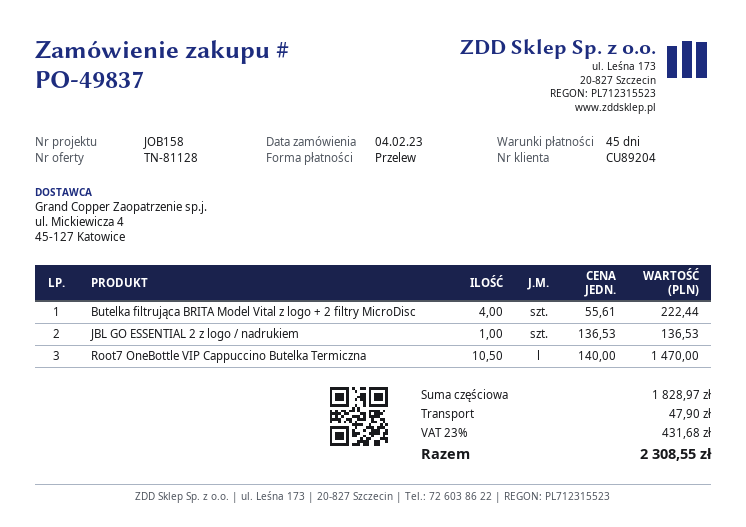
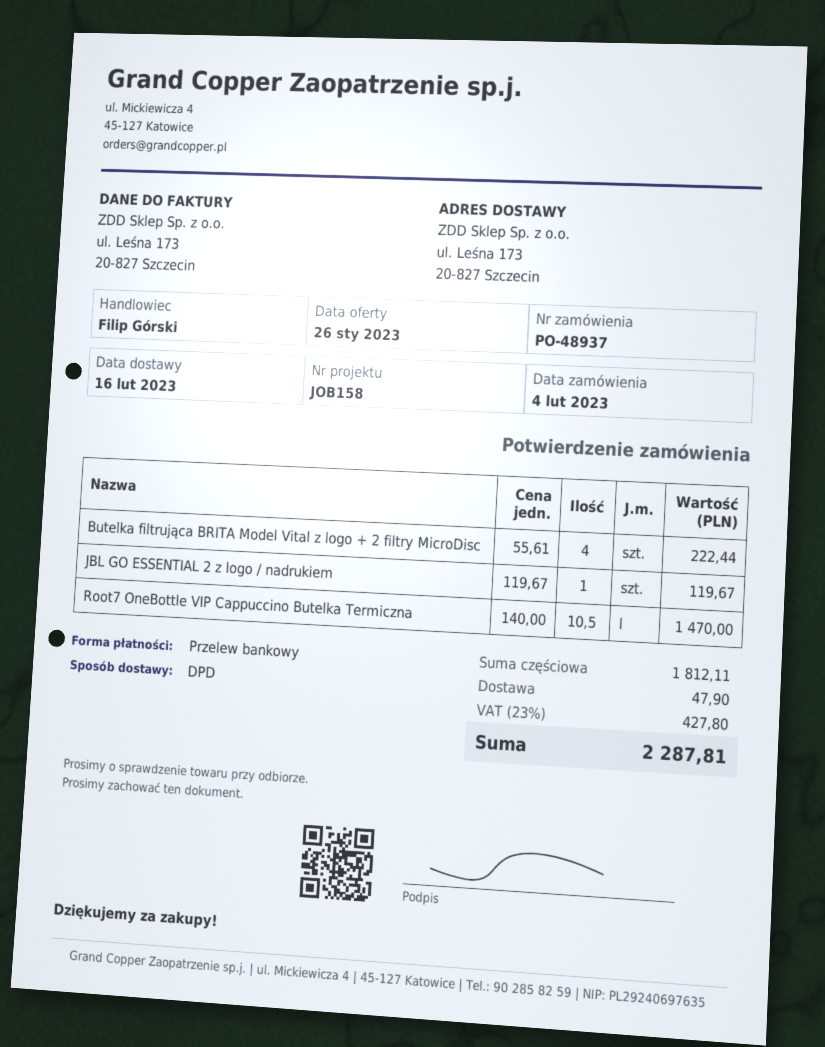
order number: PO-49837 -> PO-48937
JBL GO ESSENTIAL 2 z logo / nadrukiem: 1 x 136.53 = 136.53 -> 1 x 119.67 = 119.67
subtotal: 1828.97 -> 1812.11
tax: 23% = 431.68 -> 23% = 427.80
total: 2308.55 -> 2287.81

